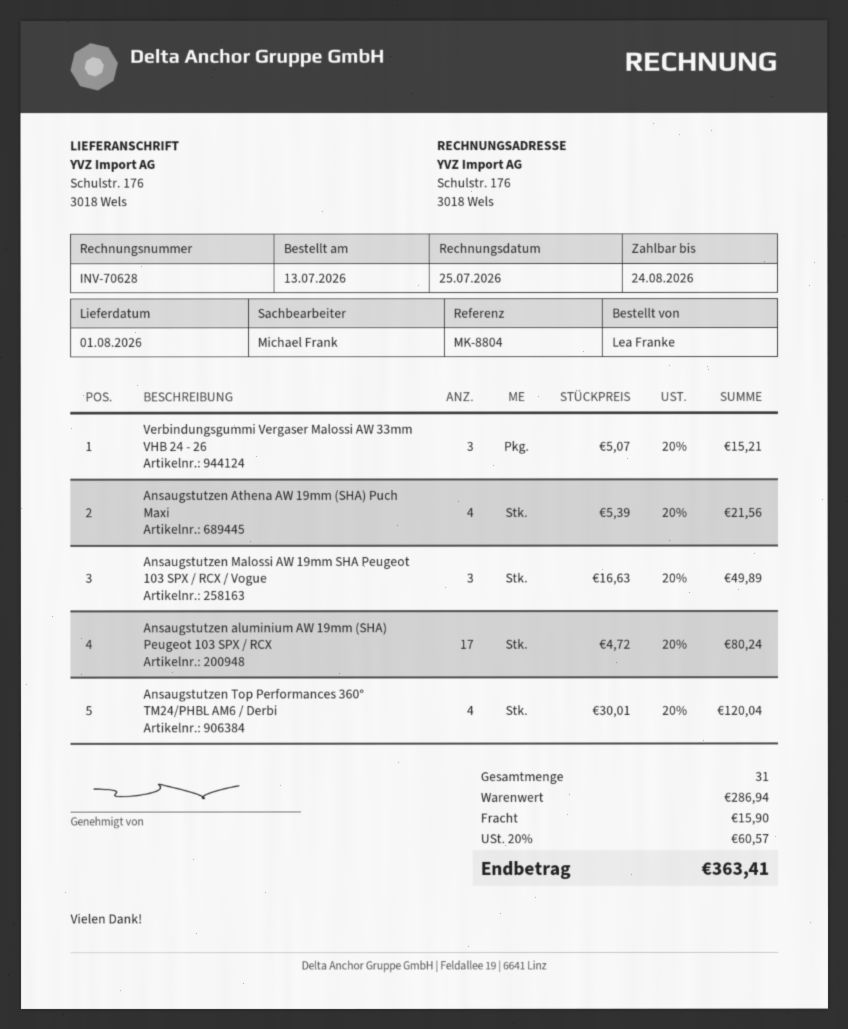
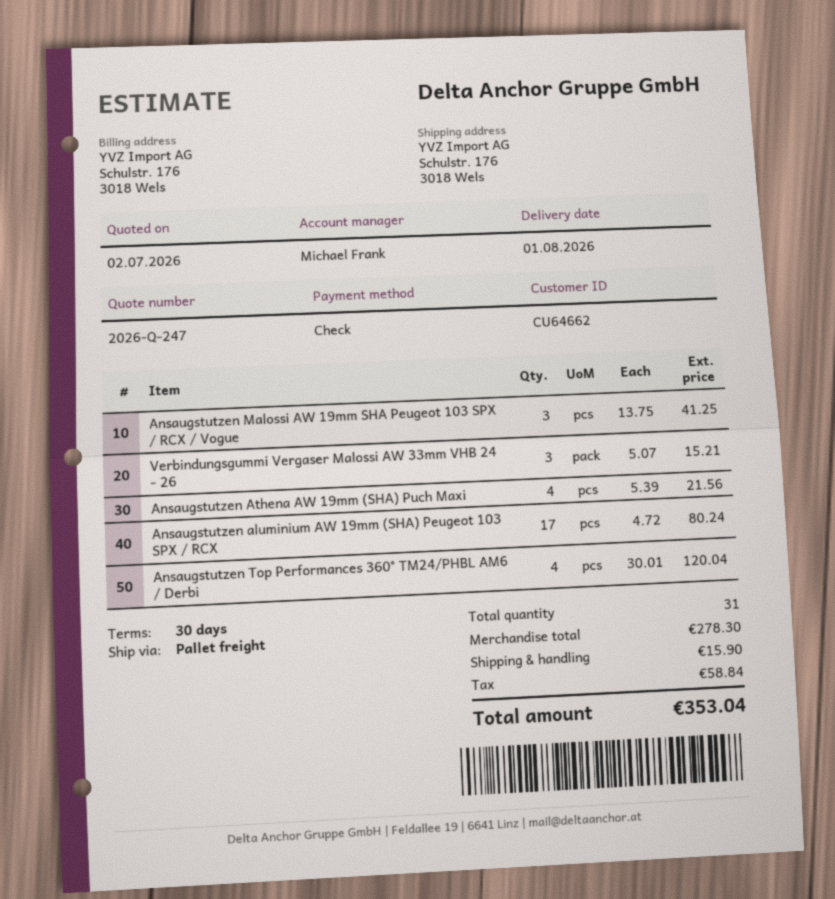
Ansaugstutzen Malossi AW 19mm SHA Peugeot 103 SPX / RCX / Vogue: 3 x 16.63 = 49.89 -> 3 x 13.75 = 41.25
subtotal: 286.94 -> 278.30
tax: 60.57 -> 58.84
total: 363.41 -> 353.04

